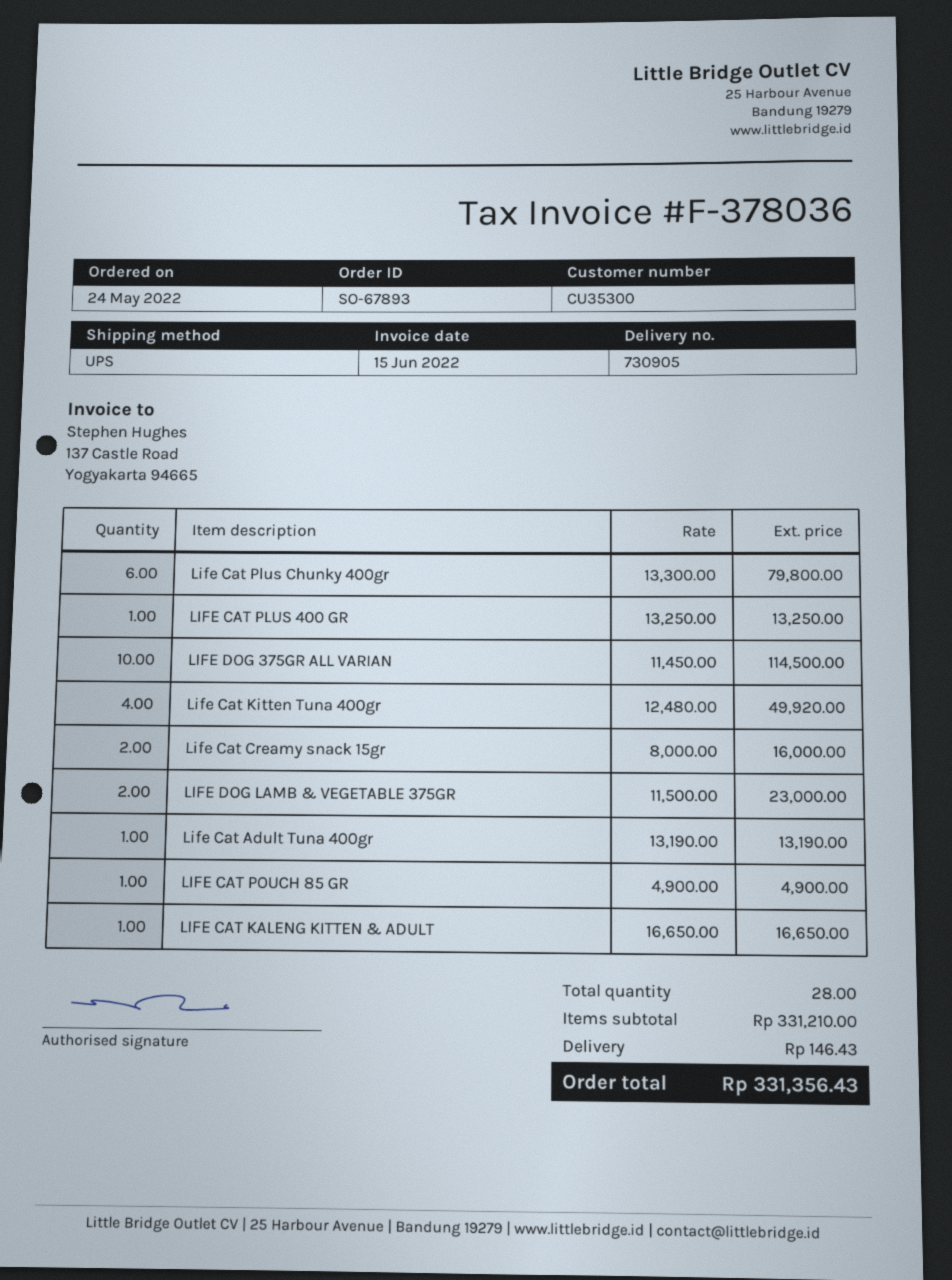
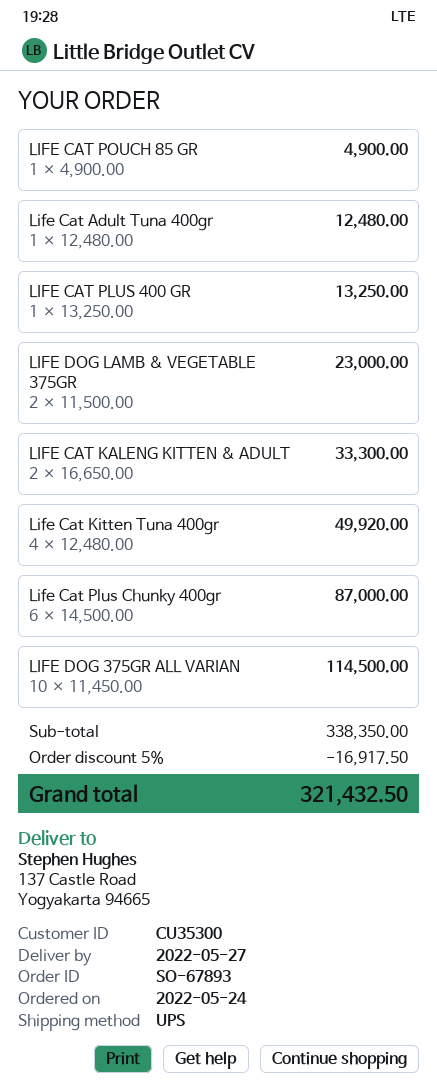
Life Cat Plus Chunky 400gr: 6 x 13300.00 = 79800.00 -> 6 x 14500.00 = 87000.00
Life Cat Creamy snack 15gr: 2 x 8000.00 = 16000.00 -> none
Life Cat Adult Tuna 400gr: 1 x 13190.00 = 13190.00 -> 1 x 12480.00 = 12480.00
LIFE CAT KALENG KITTEN & ADULT: 1 x 16650.00 = 16650.00 -> 2 x 16650.00 = 33300.00
subtotal: 331210.00 -> 338350.00
discount: none -> 5% = 16917.50
shipping: 146.43 -> none
total: 331356.43 -> 321432.50

